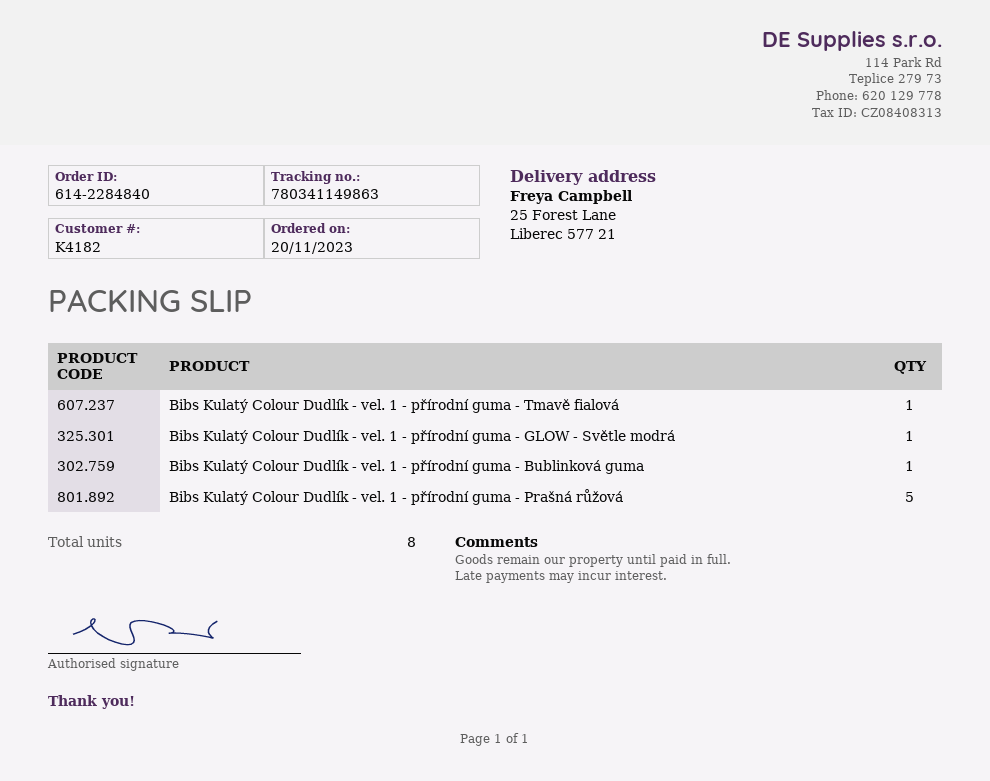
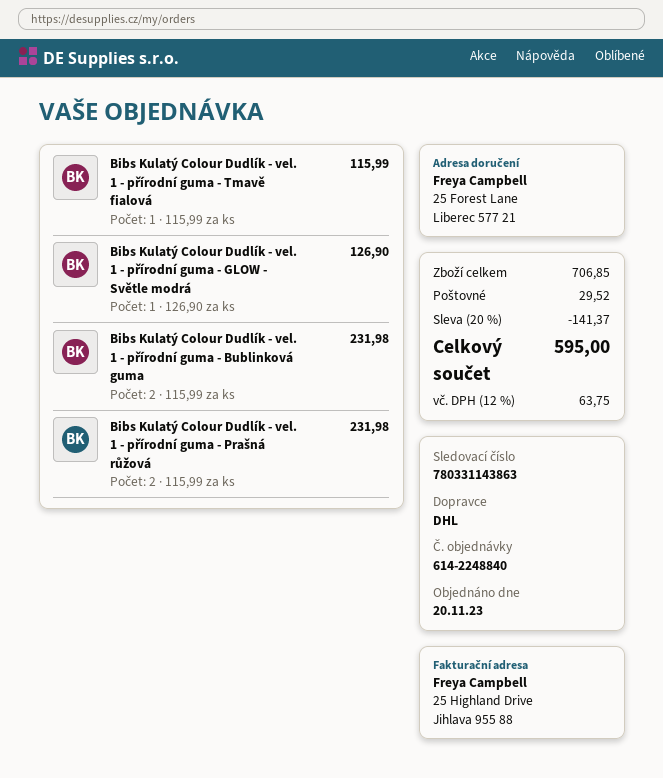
order number: 614-2284840 -> 614-2248840
tracking number: 780341149863 -> 780331143863
Bibs Kulatý Colour Dudlík - vel. 1 - přírodní guma - Bublinková guma: 1 -> 2
Bibs Kulatý Colour Dudlík - vel. 1 - přírodní guma - Prašná růžová: 5 -> 2

